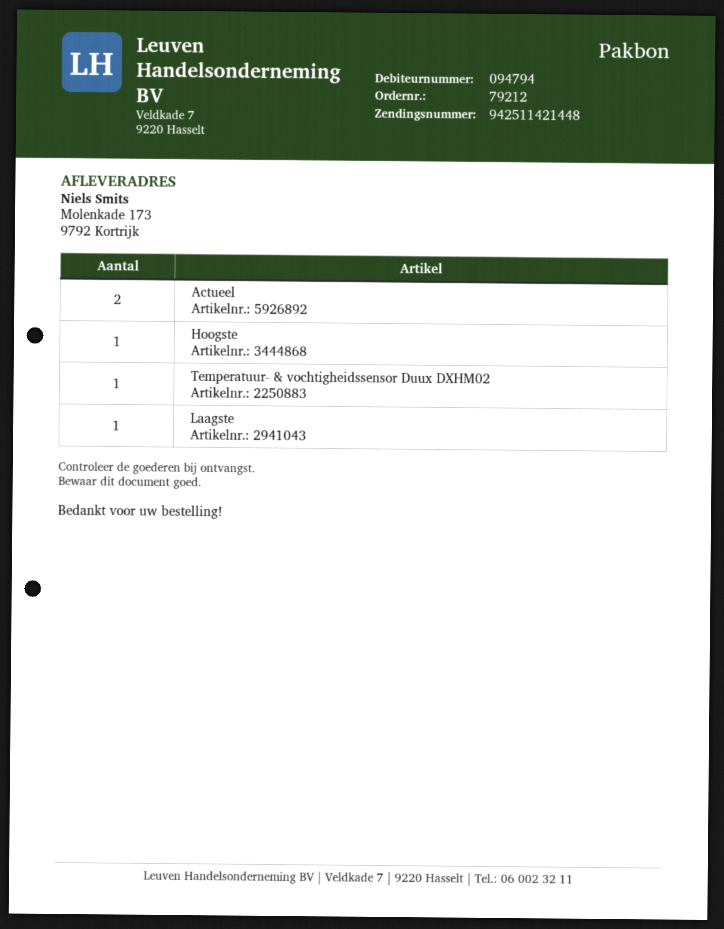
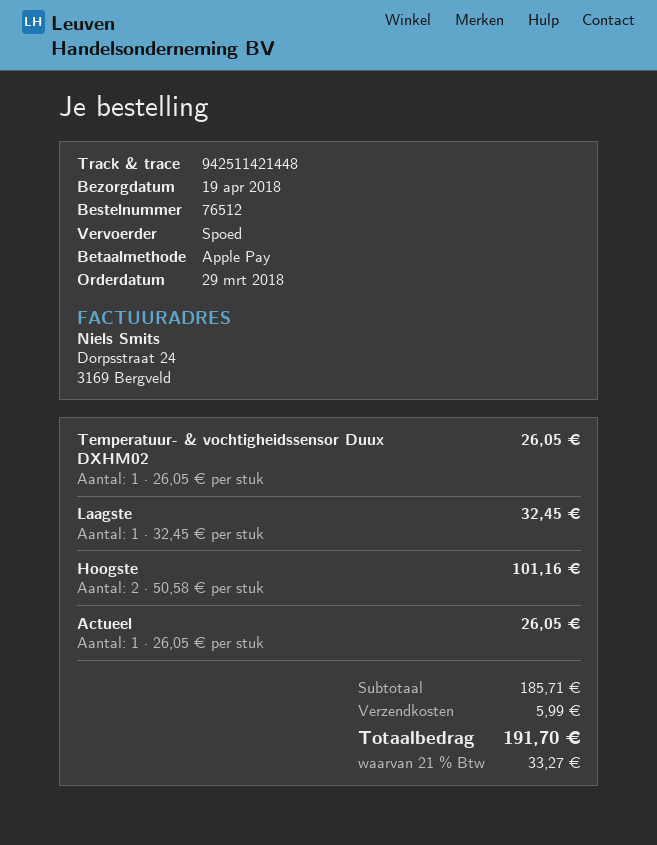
order number: 79212 -> 76512
Actueel: 2 -> 1
Hoogste: 1 -> 2

